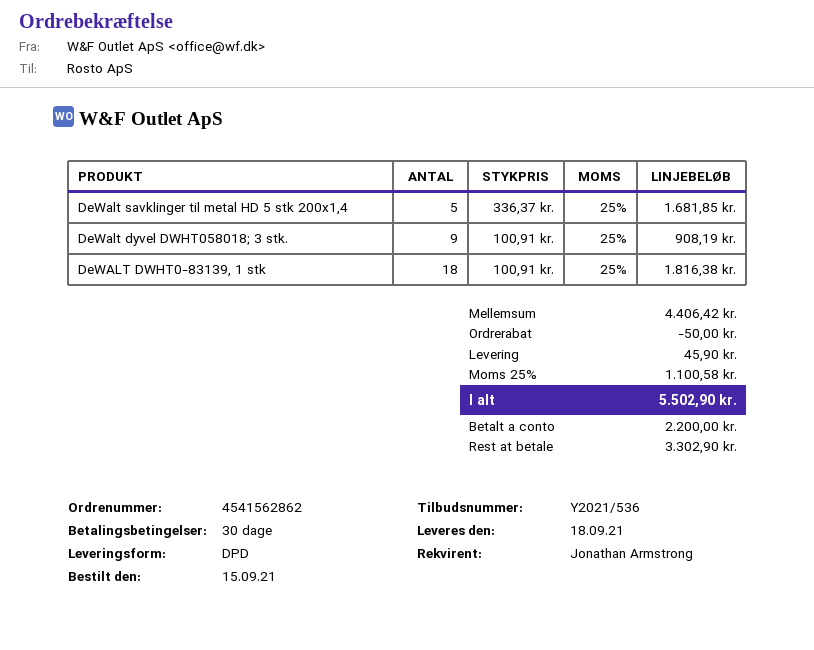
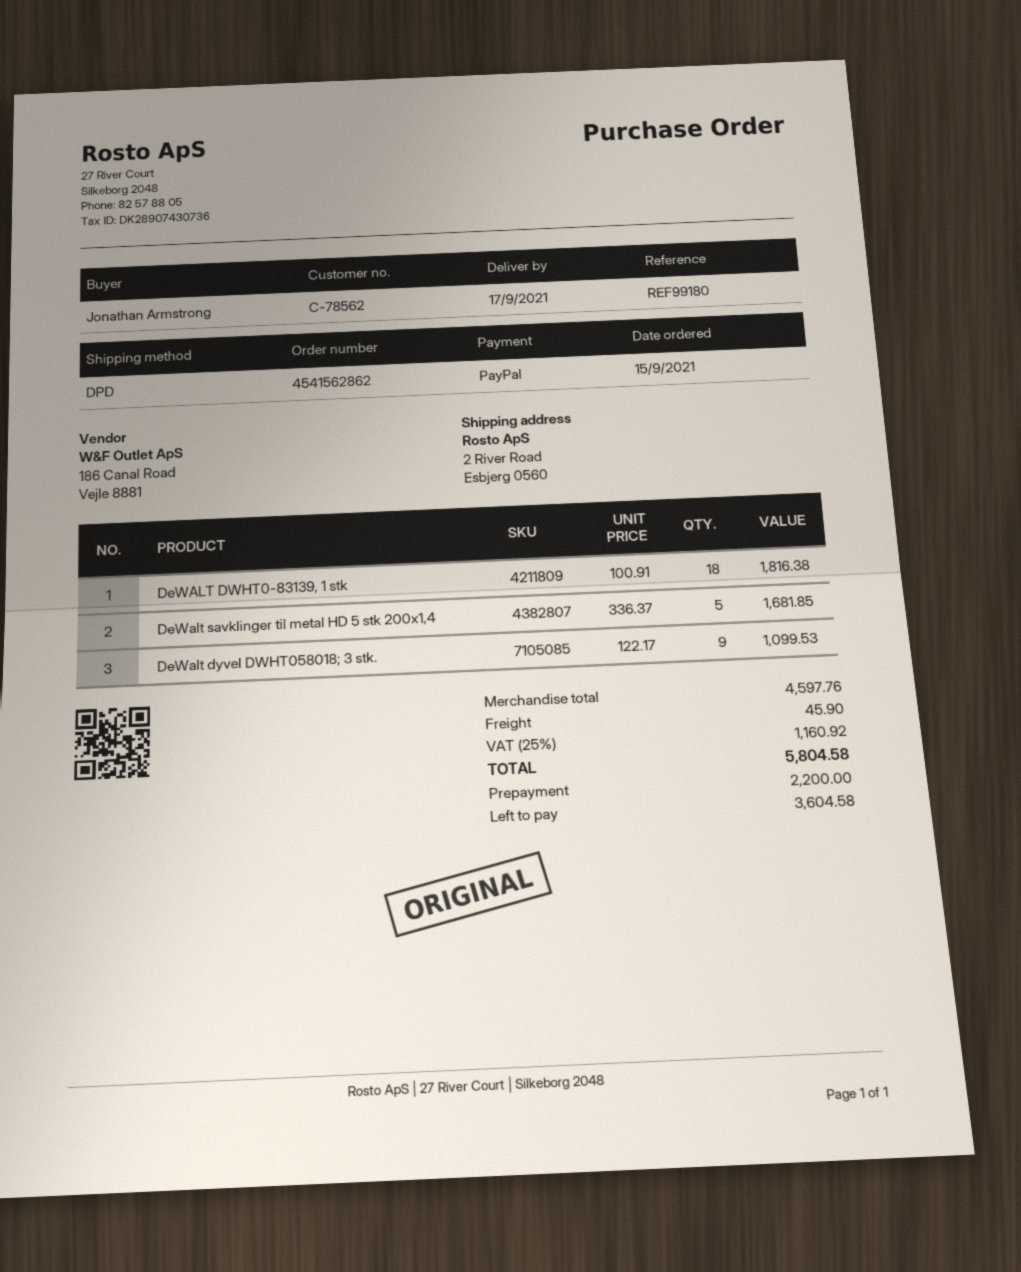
delivery date: 2021-09-18 -> 2021-09-17
DeWalt dyvel DWHT058018; 3 stk.: 9 x 100.91 = 908.19 -> 9 x 122.17 = 1099.53
subtotal: 4406.42 -> 4597.76
discount: 50.00 -> none
tax: 25% = 1100.58 -> 25% = 1160.92
total: 5502.90 -> 5804.58
balance: 3302.90 -> 3604.58

